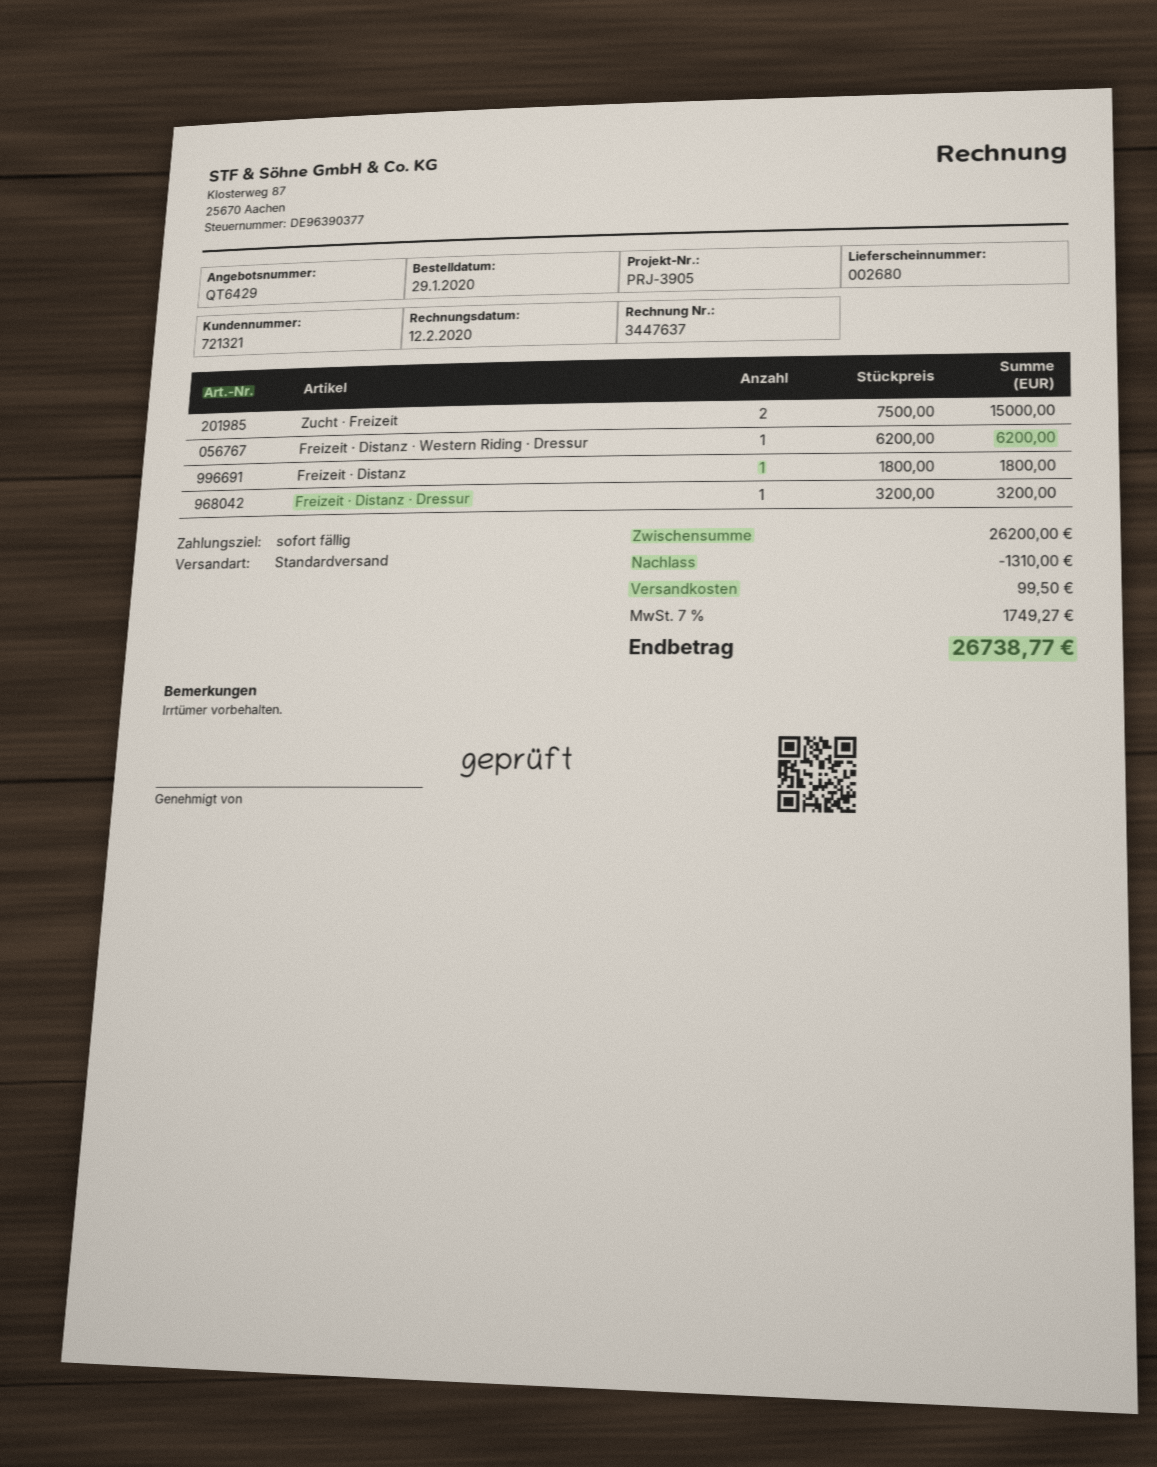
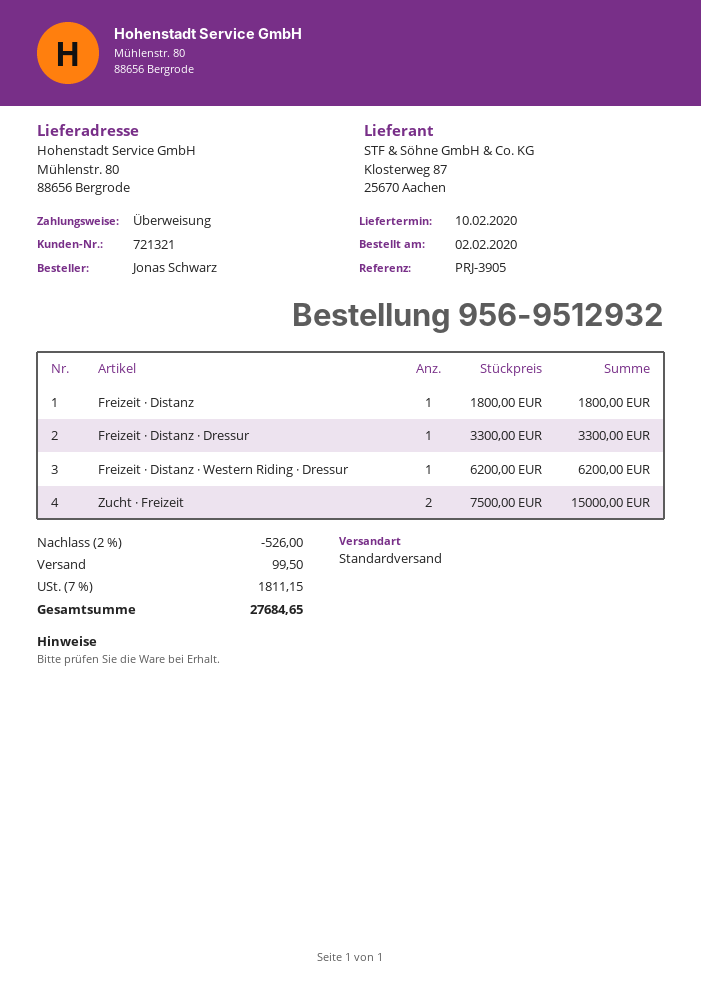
order date: 2020-01-29 -> 2020-02-02
Freizeit · Distanz · Dressur: 1 x 3200.00 = 3200.00 -> 1 x 3300.00 = 3300.00
discount: 1310.00 -> 526.00
tax: 7% = 1749.27 -> 7% = 1811.15
total: 26738.77 -> 27684.65

